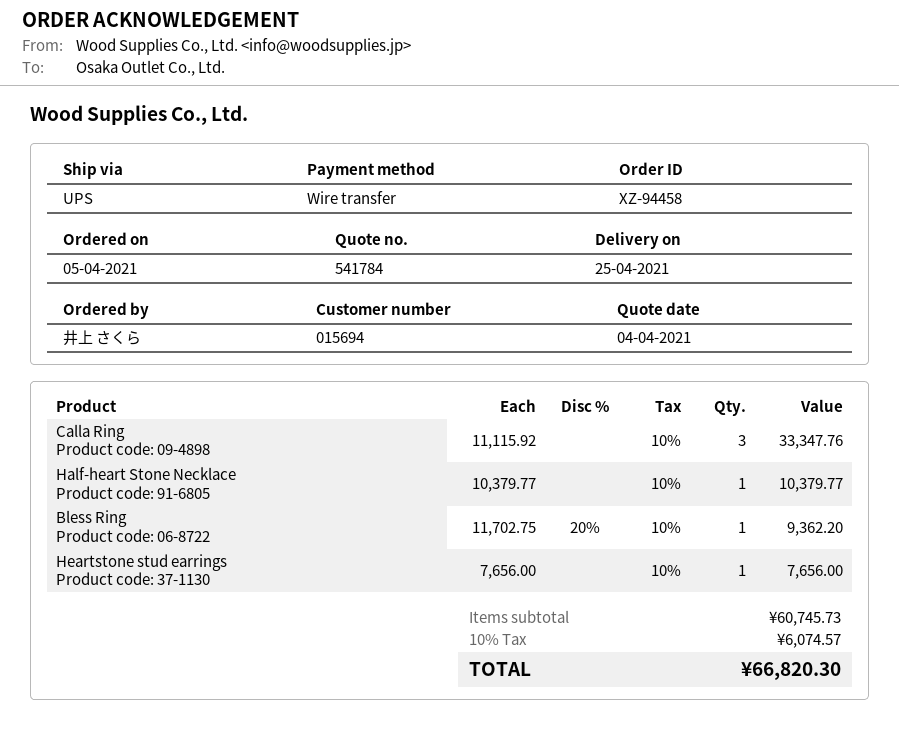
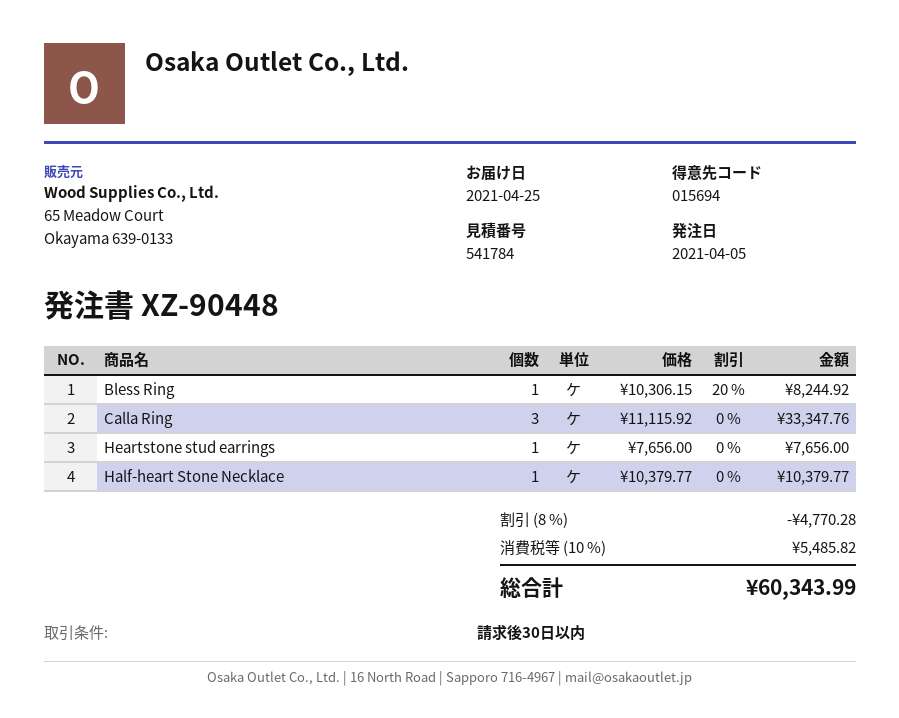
order number: XZ-94458 -> XZ-90448
Bless Ring: 1 x 11702.75 - 20% = 9362.20 -> 1 x 10306.15 - 20% = 8244.92
discount: none -> 8% = 4770.28
tax: 10% = 6074.57 -> 10% = 5485.82
total: 66820.30 -> 60343.99

